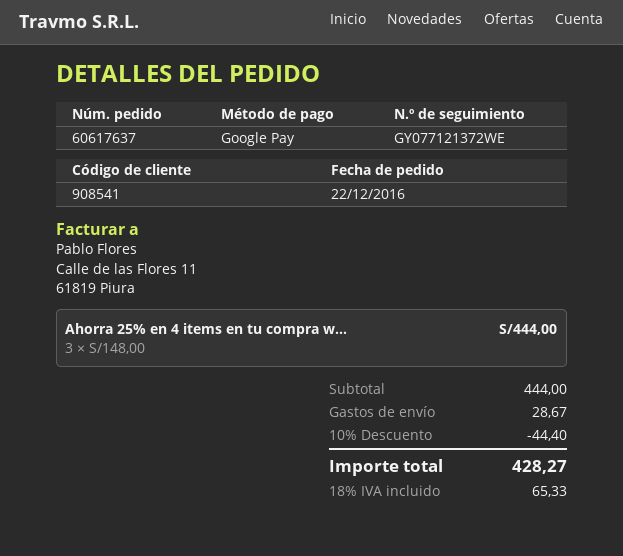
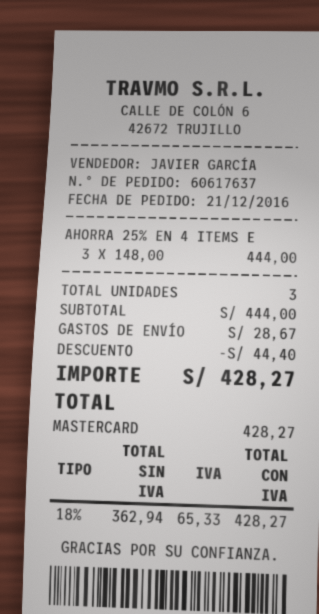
order date: 2016-12-22 -> 2016-12-21
payment method: Google Pay -> Mastercard

